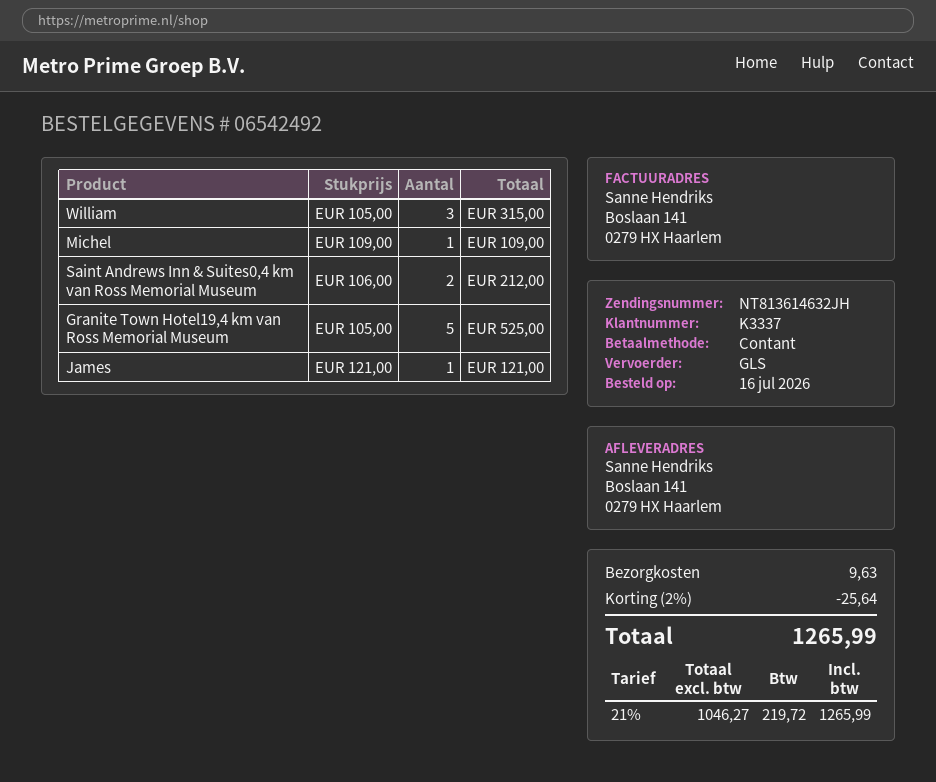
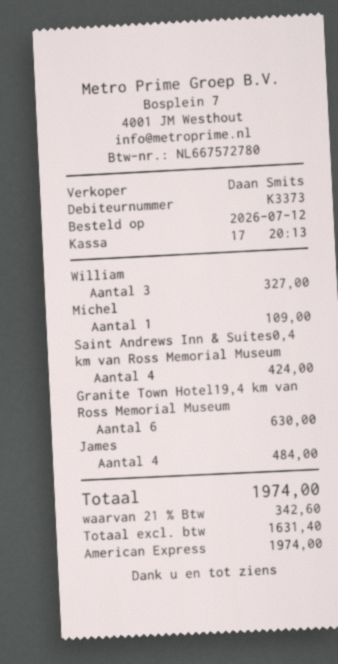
order date: 2026-07-16 -> 2026-07-12
customer number: K3337 -> K3373
payment method: cash -> American Express
William: 3 for 315.00 -> 3 for 327.00
Saint Andrews Inn & Suites0,4 km van Ross Memorial Museum: 2 for 212.00 -> 4 for 424.00
Granite Town Hotel19,4 km van Ross Memorial Museum: 5 for 525.00 -> 6 for 630.00
James: 1 for 121.00 -> 4 for 484.00
discount: 2% = 25.64 -> none
shipping: 9.63 -> none
net: 1046.27 -> 1631.40
tax: 21% = 219.72 -> 21% = 342.60
total: 1265.99 -> 1974.00

